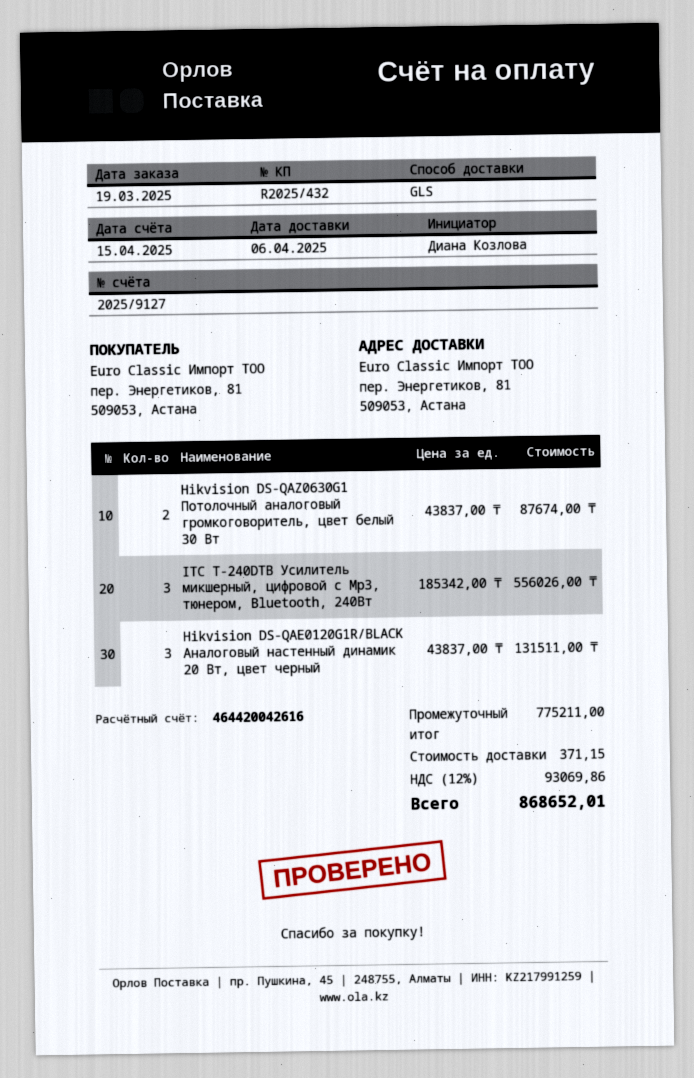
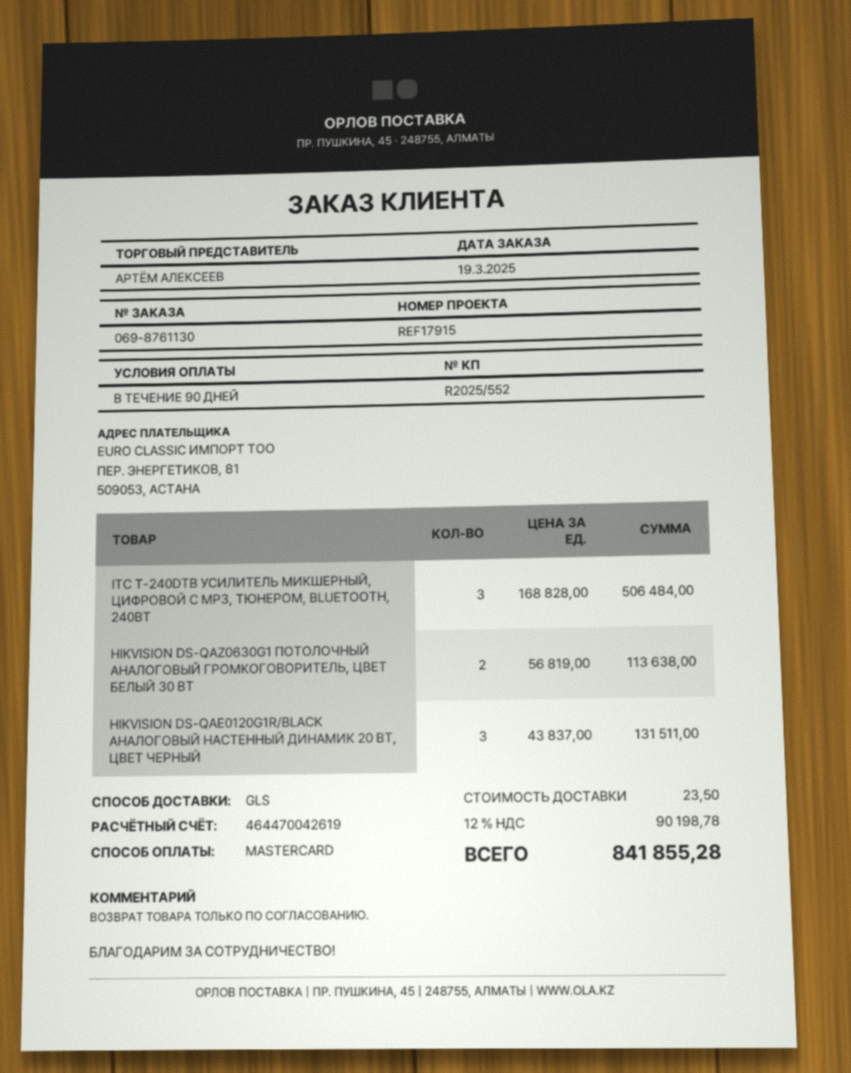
quote number: R2025/432 -> R2025/552
bank account: 464420042616 -> 464470042619
Hikvision DS-QAZ0630G1 Потолочный аналоговый громкоговоритель, цвет белый 30 Вт: 2 x 43837.00 = 87674.00 -> 2 x 56819.00 = 113638.00
ITC T-240DTB Усилитель микшерный, цифровой с Мр3, тюнером, Bluetooth, 240Вт: 3 x 185342.00 = 556026.00 -> 3 x 168828.00 = 506484.00
shipping: 371.15 -> 23.50
tax: 12% = 93069.86 -> 12% = 90198.78
total: 868652.01 -> 841855.28

